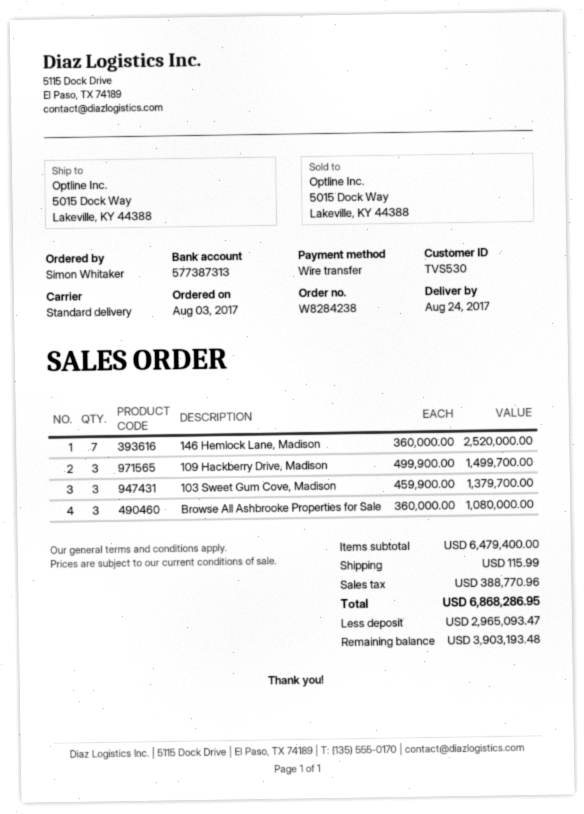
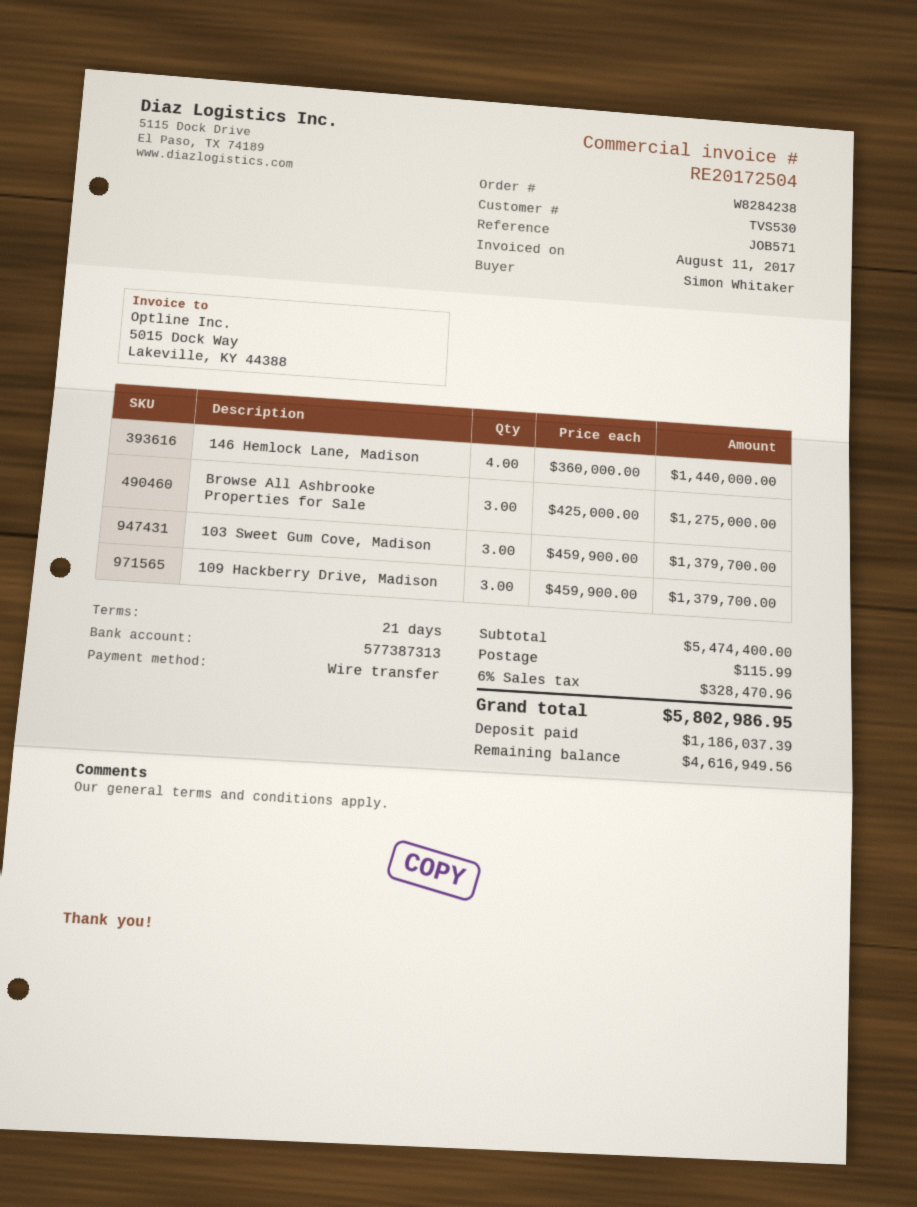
146 Hemlock Lane, Madison: 7 x 360000.00 = 2520000.00 -> 4 x 360000.00 = 1440000.00
109 Hackberry Drive, Madison: 3 x 499900.00 = 1499700.00 -> 3 x 459900.00 = 1379700.00
Browse All Ashbrooke Properties for Sale: 3 x 360000.00 = 1080000.00 -> 3 x 425000.00 = 1275000.00
subtotal: 6479400.00 -> 5474400.00
tax: 388770.96 -> 328470.96
total: 6868286.95 -> 5802986.95
deposit: 2965093.47 -> 1186037.39
balance: 3903193.48 -> 4616949.56

